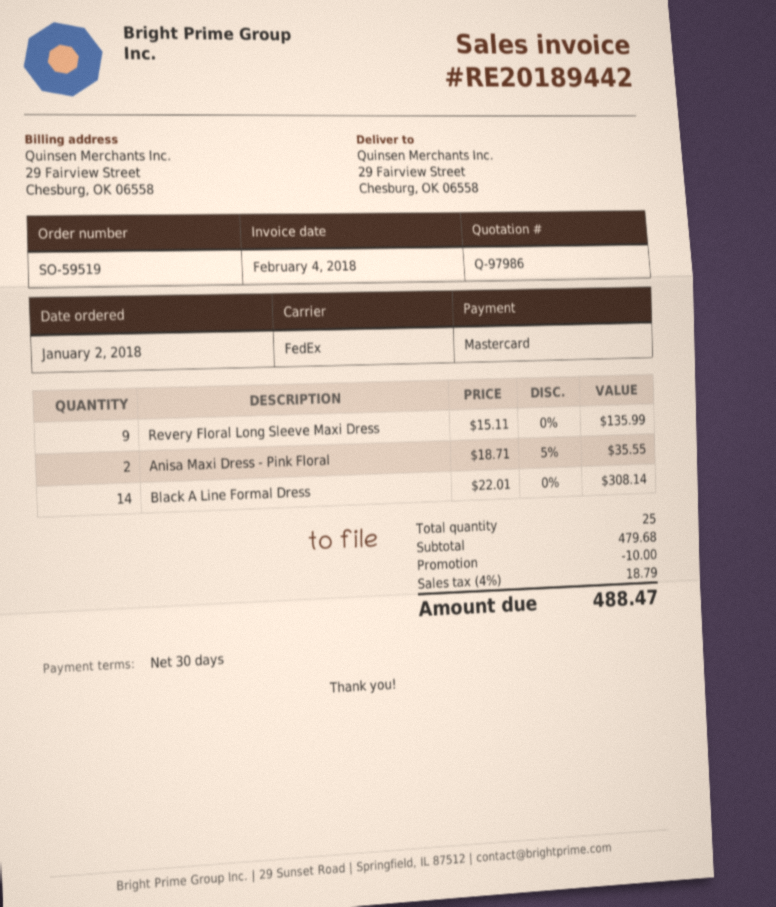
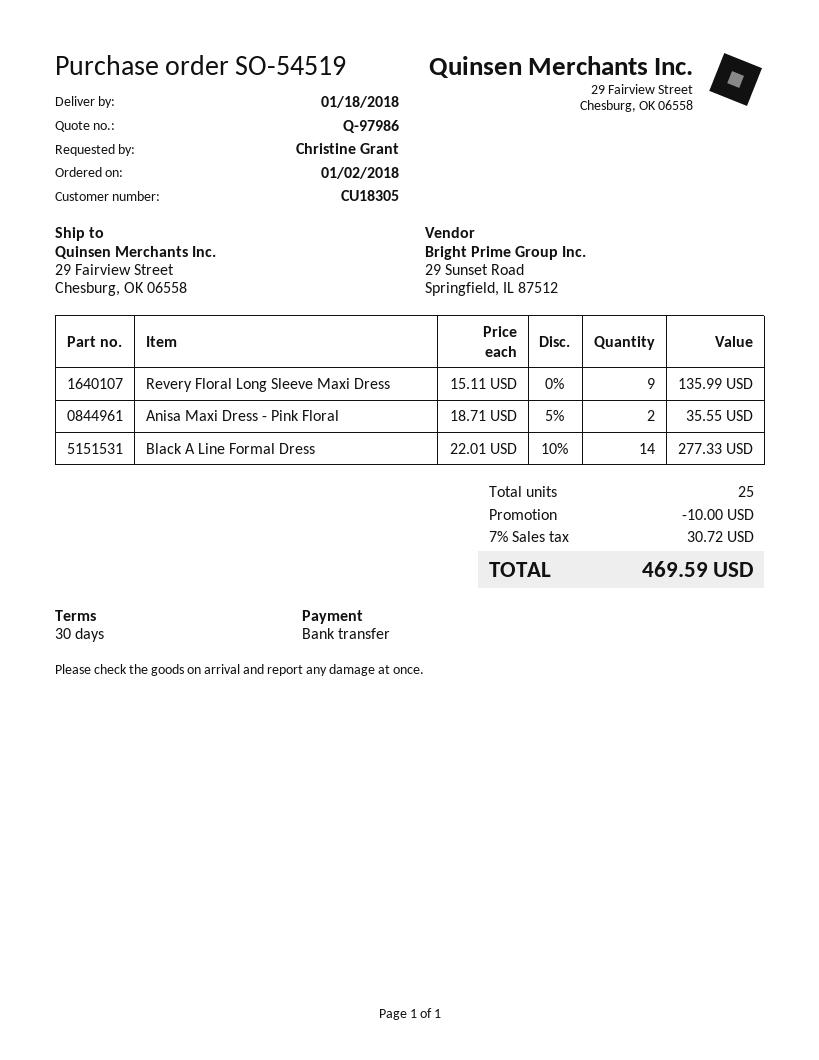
order number: SO-59519 -> SO-54519
payment method: Mastercard -> bank transfer
Black A Line Formal Dress: 14 x 22.01 = 308.14 -> 14 x 22.01 - 10% = 277.33
tax: 4% = 18.79 -> 7% = 30.72
total: 488.47 -> 469.59

